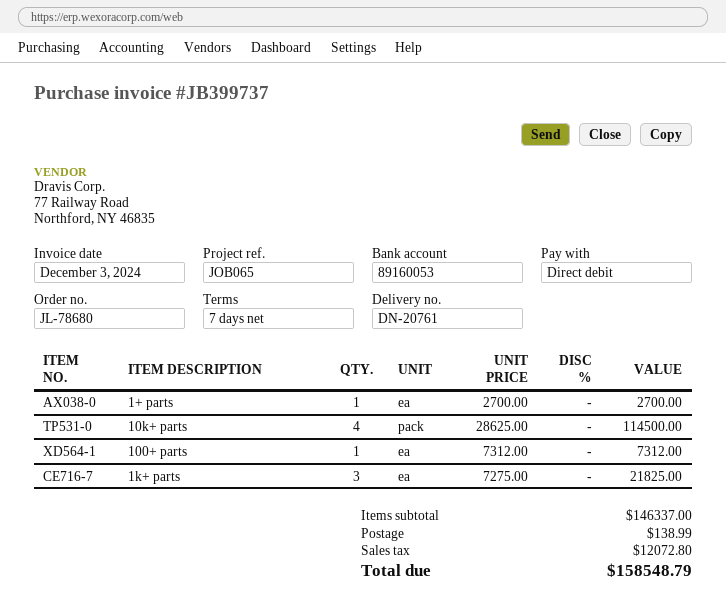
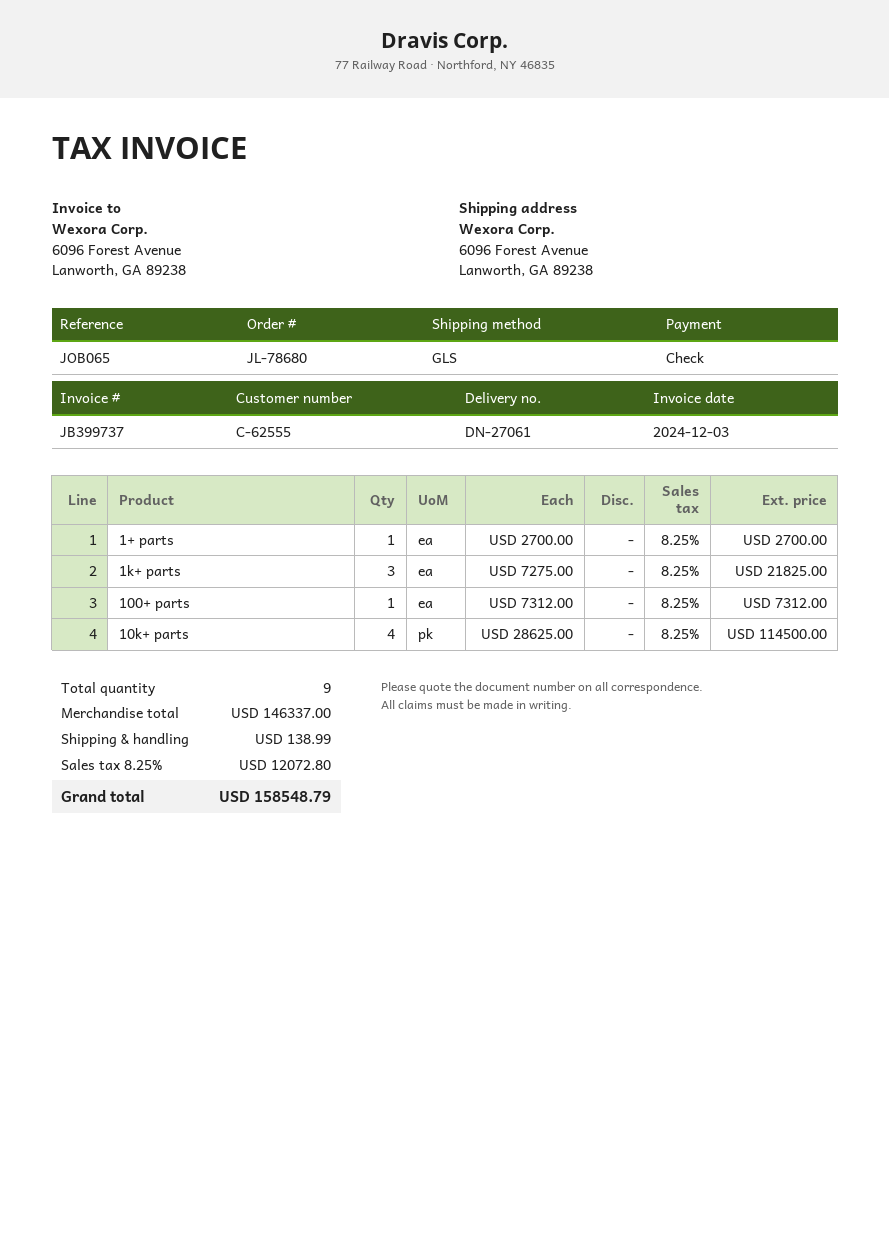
delivery note number: DN-20761 -> DN-27061
payment method: direct debit -> cheque

